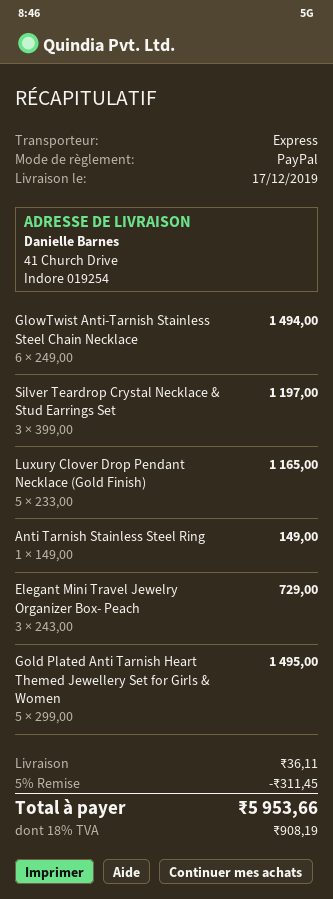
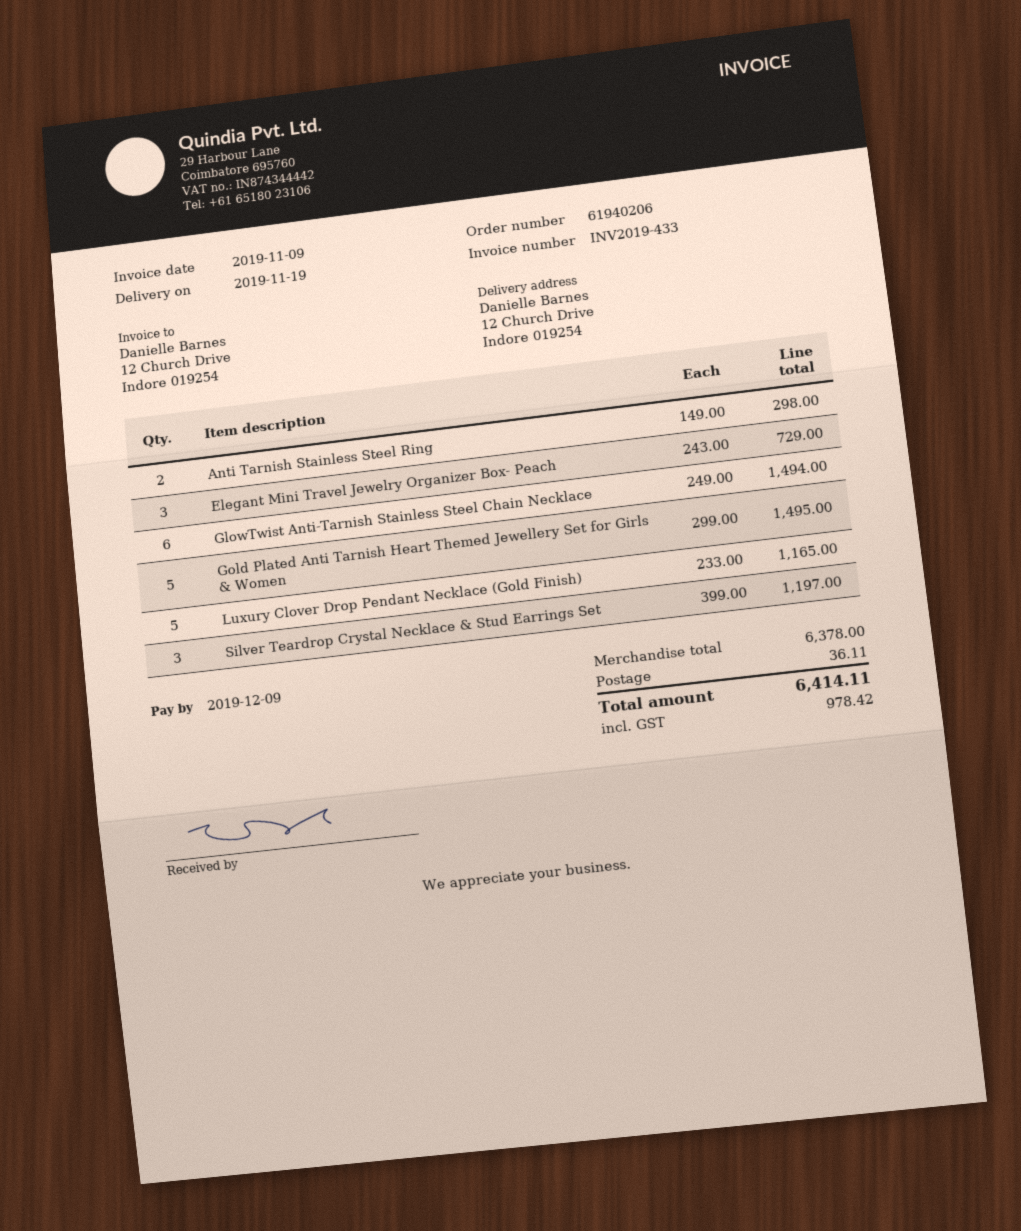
delivery date: 2019-12-17 -> 2019-11-19
ship to: 41 Church Drive, Indore 019254 -> 12 Church Drive, Indore 019254
Anti Tarnish Stainless Steel Ring: 1 x 149.00 = 149.00 -> 2 x 149.00 = 298.00
discount: 5% = 311.45 -> none
tax: 908.19 -> 978.42
total: 5953.66 -> 6414.11

